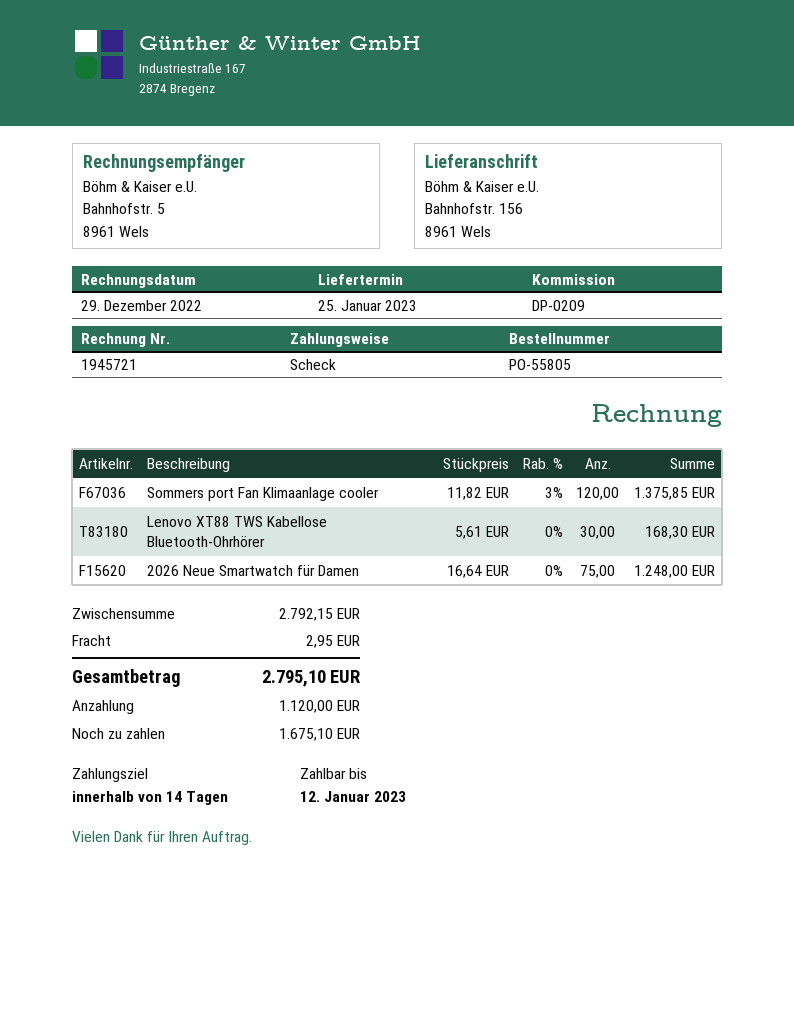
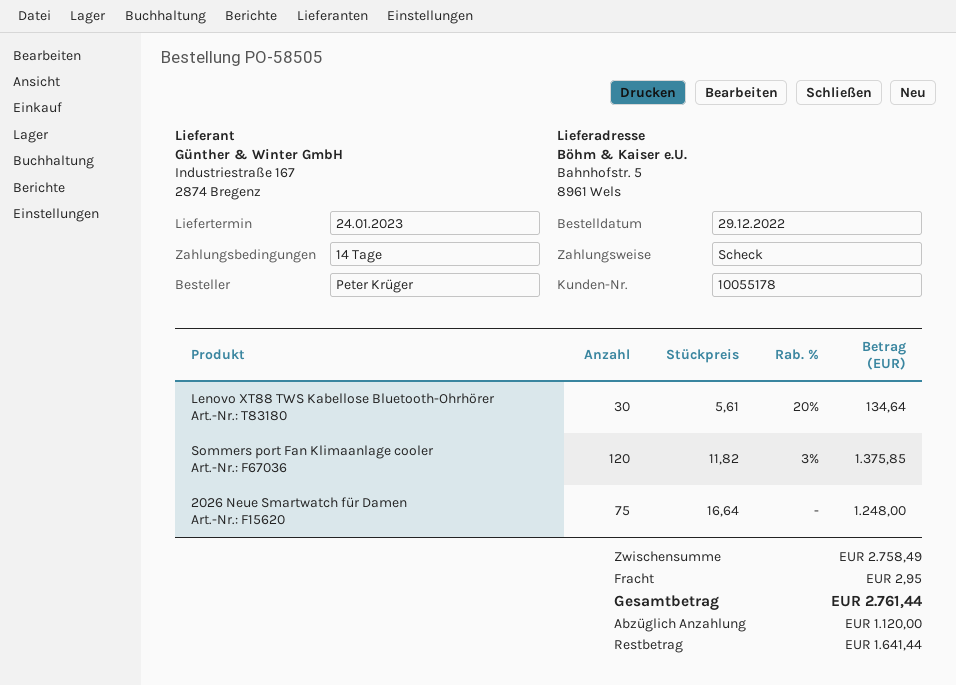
order number: PO-55805 -> PO-58505
delivery date: 2023-01-25 -> 2023-01-24
ship to: Bahnhofstr. 156, 8961 Wels -> Bahnhofstr. 5, 8961 Wels
Lenovo XT88 TWS Kabellose Bluetooth-Ohrhörer: 30 x 5.61 = 168.30 -> 30 x 5.61 - 20% = 134.64
subtotal: 2792.15 -> 2758.49
total: 2795.10 -> 2761.44
balance: 1675.10 -> 1641.44

